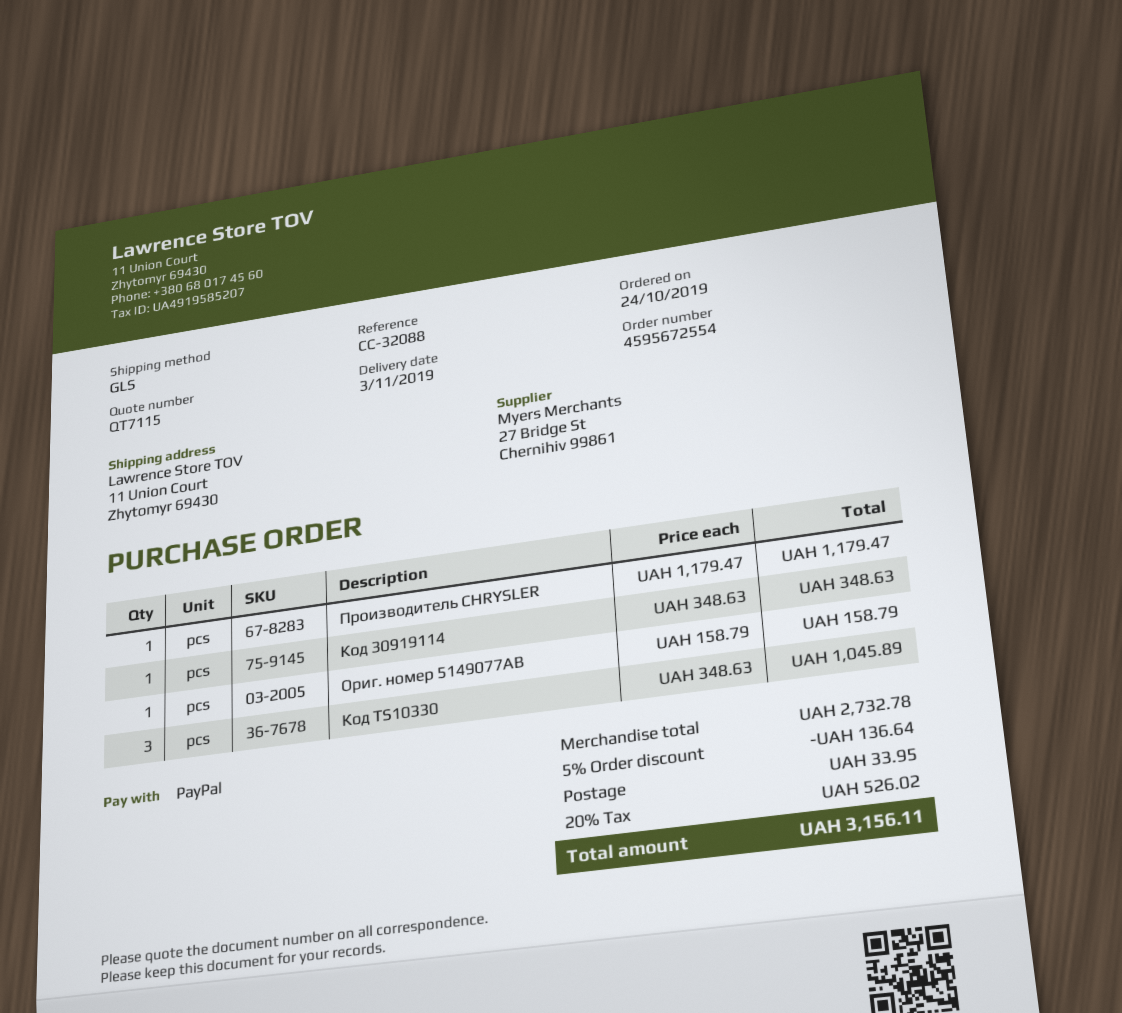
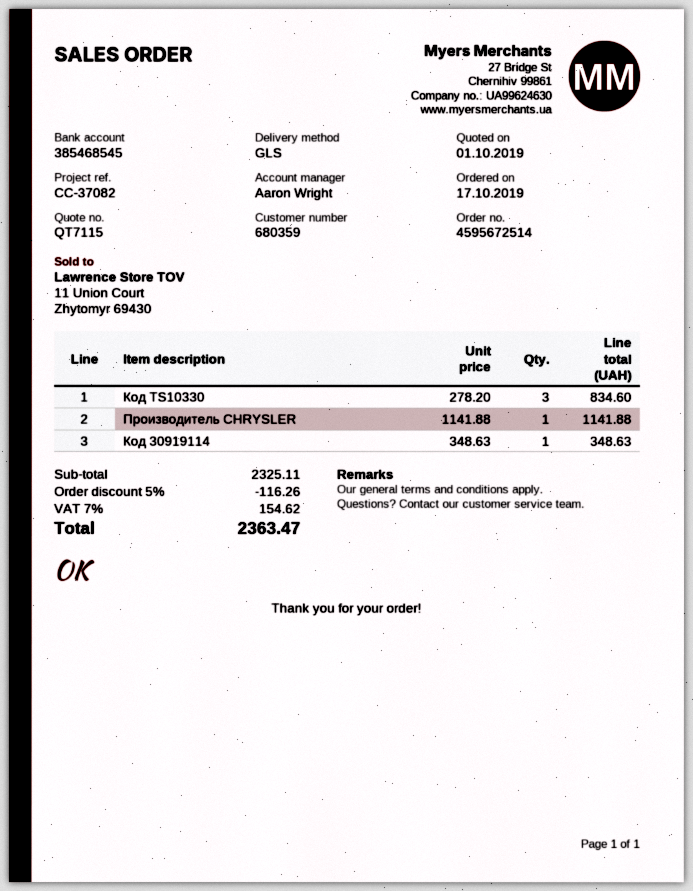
order number: 4595672554 -> 4595672514
order date: 2019-10-24 -> 2019-10-17
reference: CC-32088 -> CC-37082
Производитель CHRYSLER: 1 x 1179.47 = 1179.47 -> 1 x 1141.88 = 1141.88
Ориг. номер 5149077AB: 1 x 158.79 = 158.79 -> none
Код TS10330: 3 x 348.63 = 1045.89 -> 3 x 278.20 = 834.60
subtotal: 2732.78 -> 2325.11
discount: 5% = 136.64 -> 5% = 116.26
shipping: 33.95 -> none
tax: 20% = 526.02 -> 7% = 154.62
total: 3156.11 -> 2363.47

